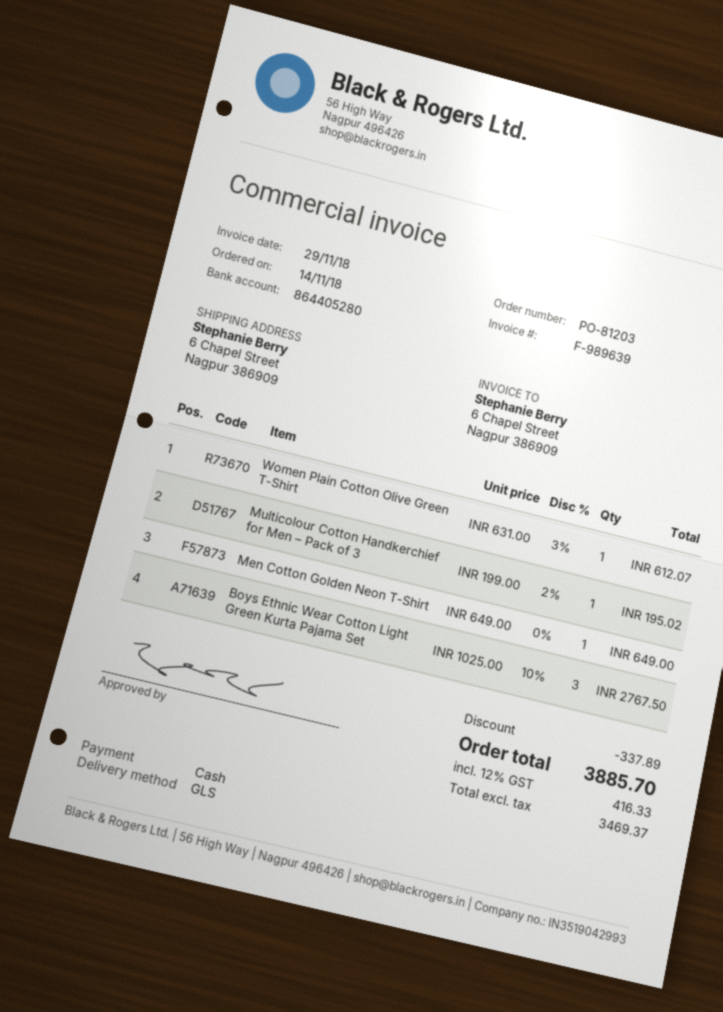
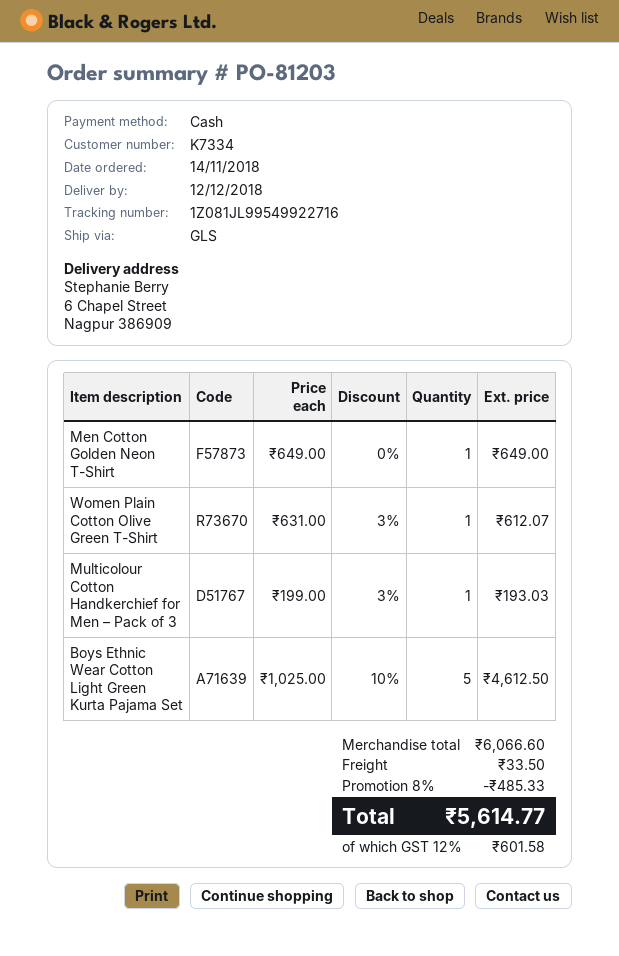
Multicolour Cotton Handkerchief for Men – Pack of 3: 1 x 199.00 - 2% = 195.02 -> 1 x 199.00 - 3% = 193.03
Boys Ethnic Wear Cotton Light Green Kurta Pajama Set: 3 x 1025.00 - 10% = 2767.50 -> 5 x 1025.00 - 10% = 4612.50
discount: 337.89 -> 485.33
shipping: none -> 33.50
tax: 12% = 416.33 -> 12% = 601.58
total: 3885.70 -> 5614.77

